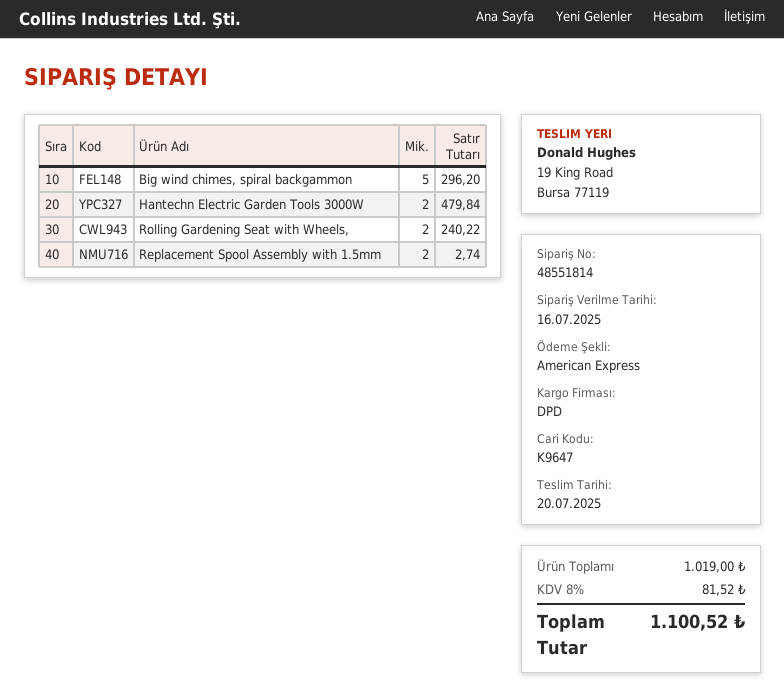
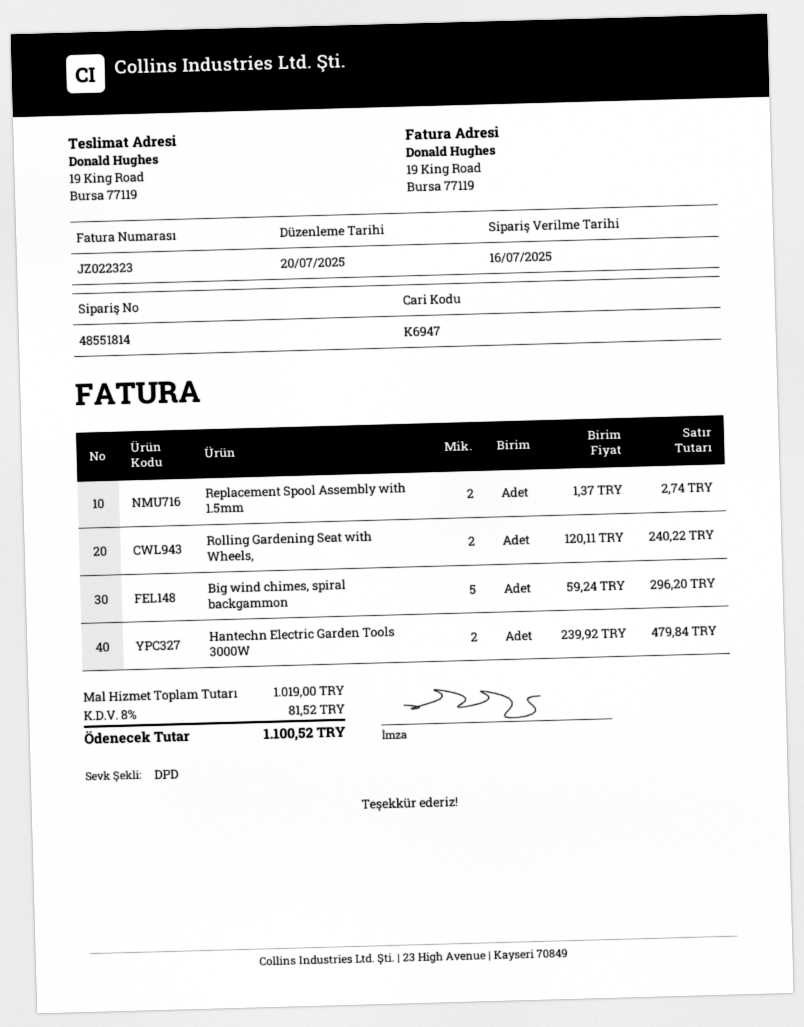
customer number: K9647 -> K6947

